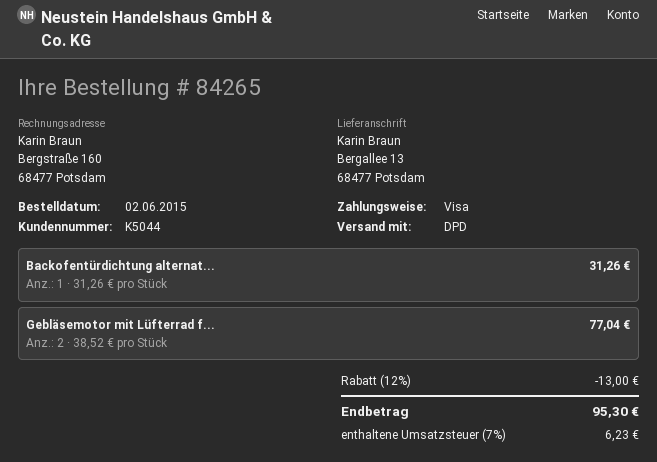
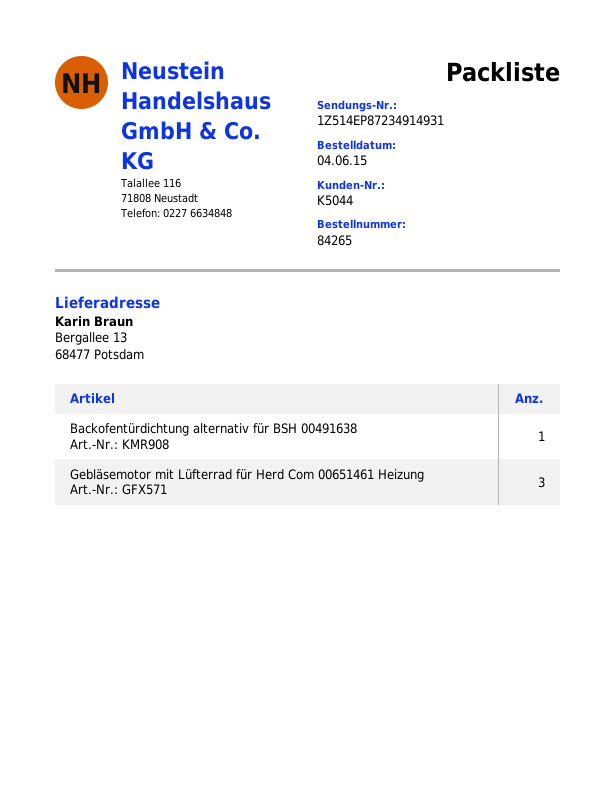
order date: 2015-06-02 -> 2015-06-04
Gebläsemotor mit Lüfterrad f...: 2 -> 3

